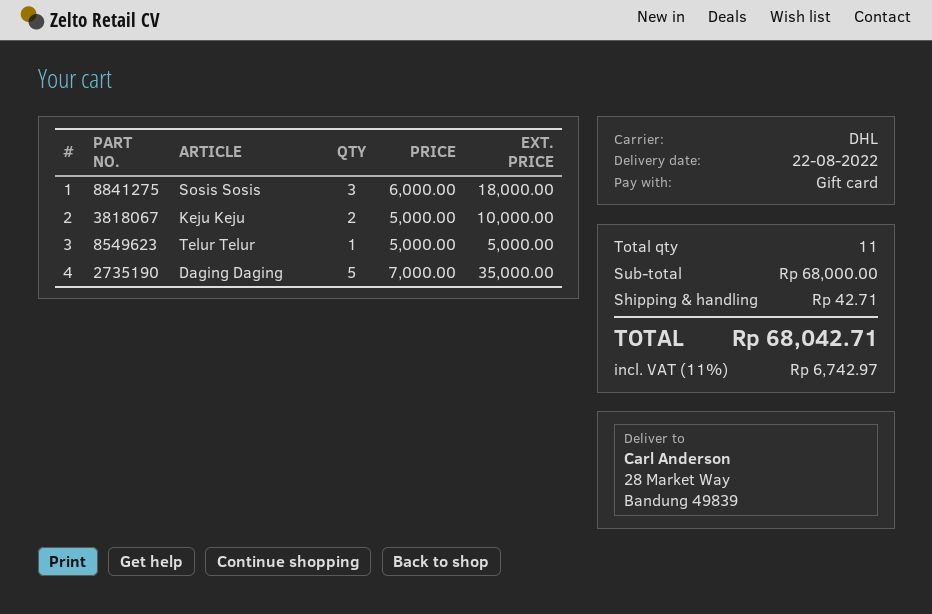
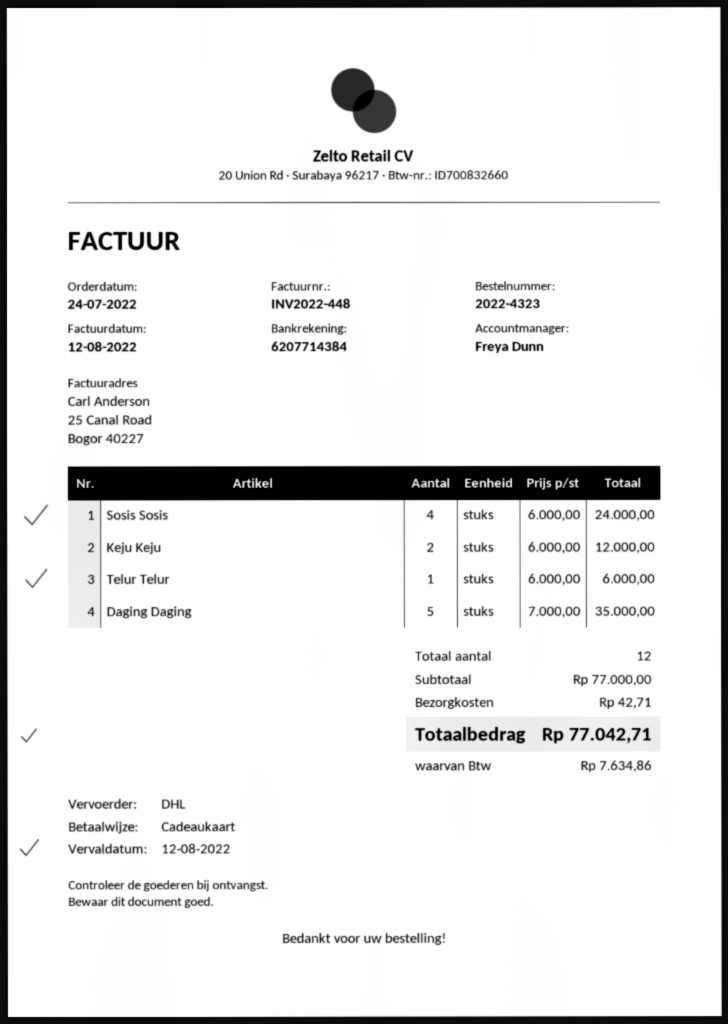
Sosis Sosis: 3 x 6000.00 = 18000.00 -> 4 x 6000.00 = 24000.00
Keju Keju: 2 x 5000.00 = 10000.00 -> 2 x 6000.00 = 12000.00
Telur Telur: 1 x 5000.00 = 5000.00 -> 1 x 6000.00 = 6000.00
total quantity: 11 -> 12
subtotal: 68000.00 -> 77000.00
tax: 6742.97 -> 7634.86
total: 68042.71 -> 77042.71

